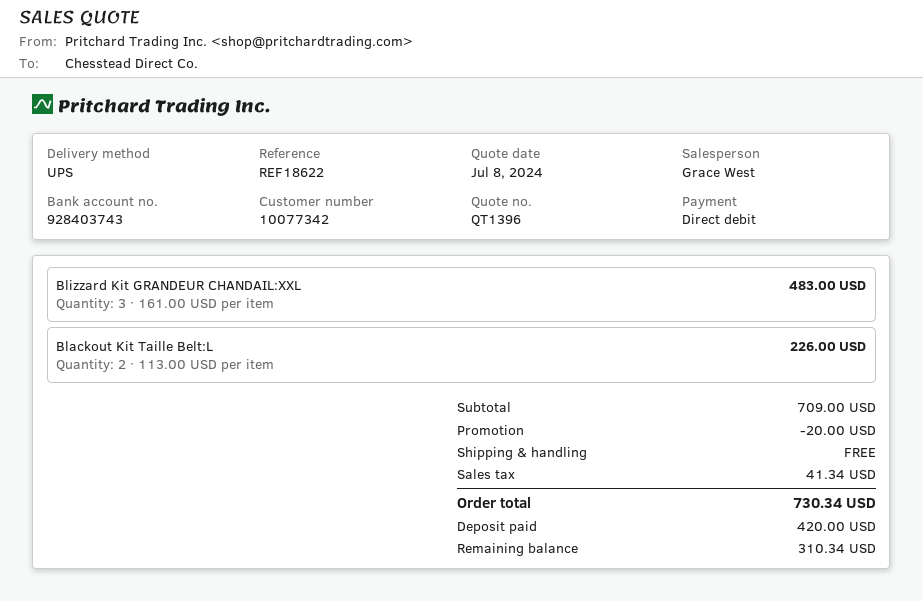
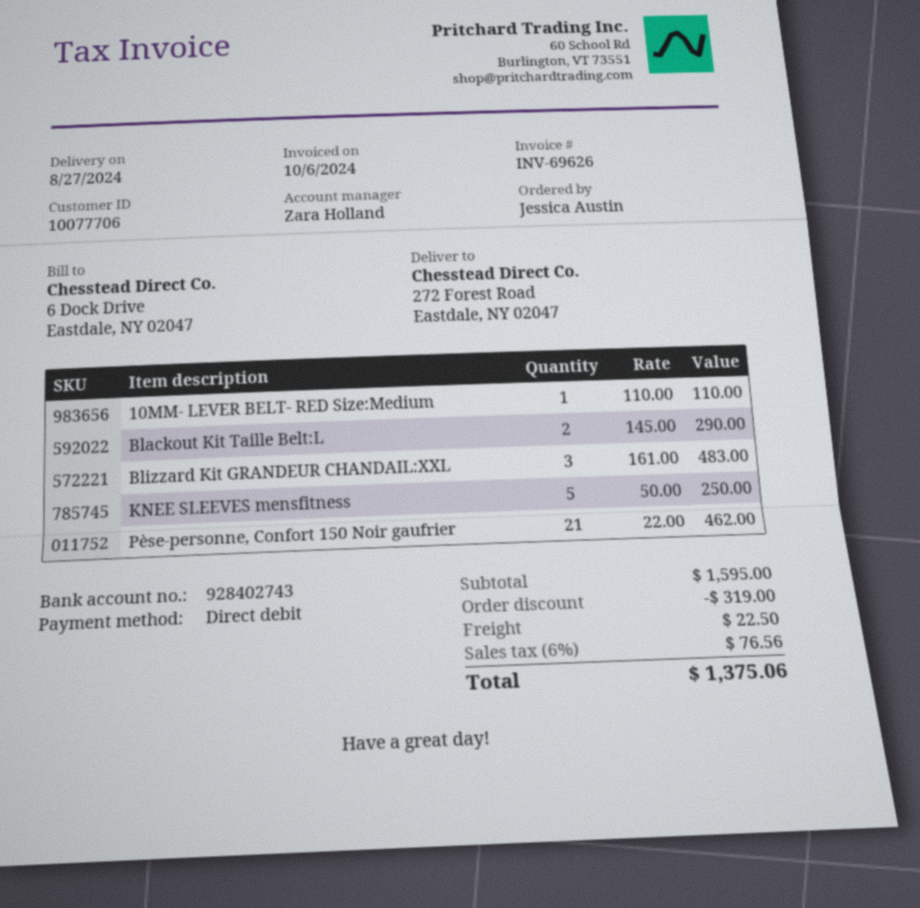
customer number: 10077342 -> 10077706
sales rep: Grace West -> Zara Holland
bank account: 928403743 -> 928402743
Blackout Kit Taille Belt:L: 2 x 113.00 = 226.00 -> 2 x 145.00 = 290.00
10MM- LEVER BELT- RED Size:Medium: none -> 1 x 110.00 = 110.00
KNEE SLEEVES mensfitness: none -> 5 x 50.00 = 250.00
Pèse-personne, Confort 150 Noir gaufrier: none -> 21 x 22.00 = 462.00
subtotal: 709.00 -> 1595.00
discount: 20.00 -> 319.00
shipping: 0.00 -> 22.50
tax: 41.34 -> 76.56
total: 730.34 -> 1375.06

